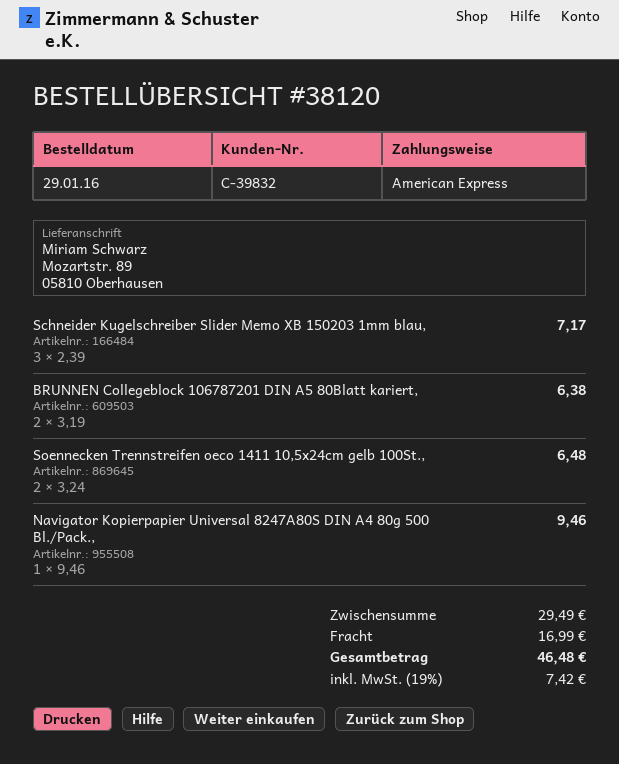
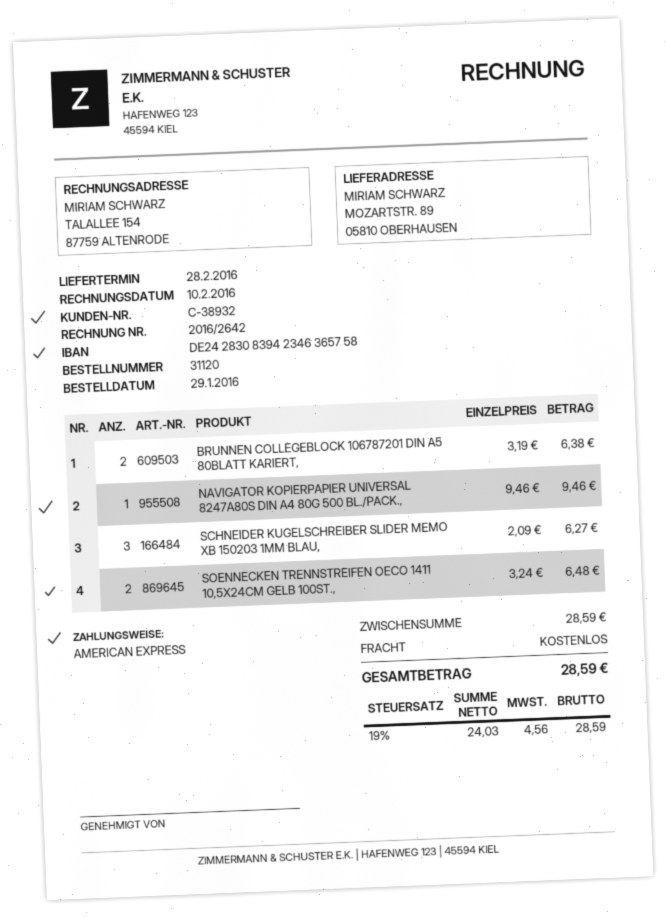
order number: 38120 -> 31120
customer number: C-39832 -> C-38932
Schneider Kugelschreiber Slider Memo XB 150203 1mm blau,: 3 x 2.39 = 7.17 -> 3 x 2.09 = 6.27
subtotal: 29.49 -> 28.59
shipping: 16.99 -> 0.00
tax: 19% = 7.42 -> 19% = 4.56
total: 46.48 -> 28.59

